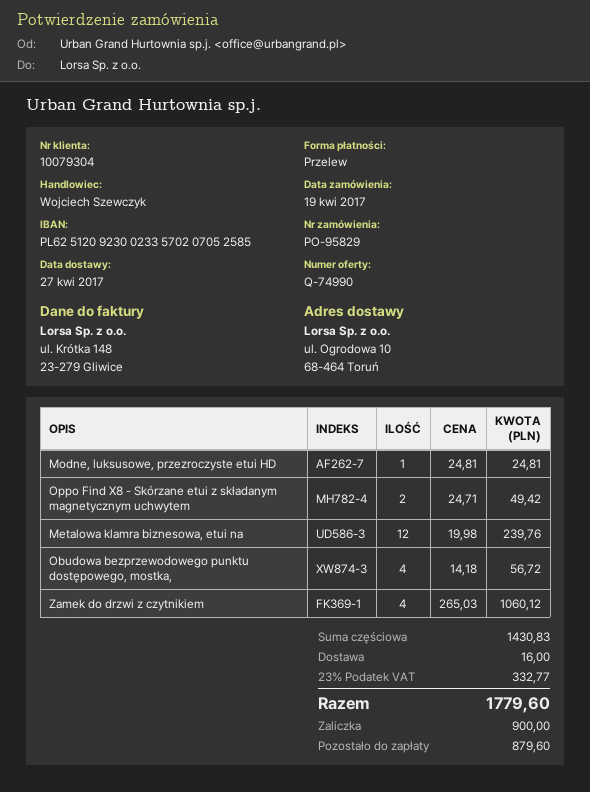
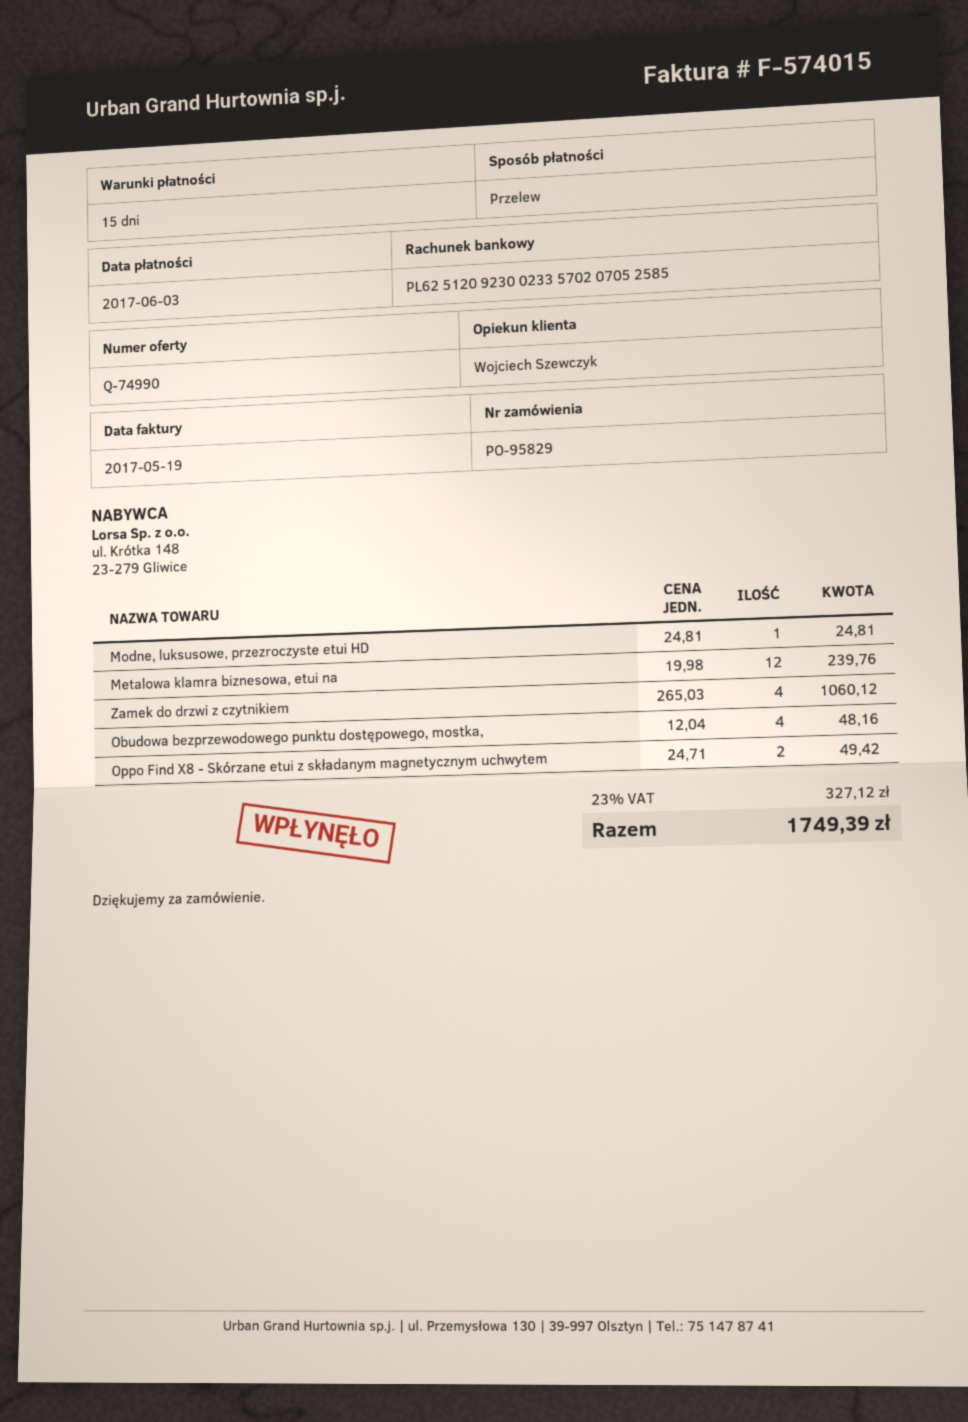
Obudowa bezprzewodowego punktu dostępowego, mostka,: 4 x 14.18 = 56.72 -> 4 x 12.04 = 48.16
shipping: 16.00 -> none
tax: 23% = 332.77 -> 23% = 327.12
total: 1779.60 -> 1749.39

